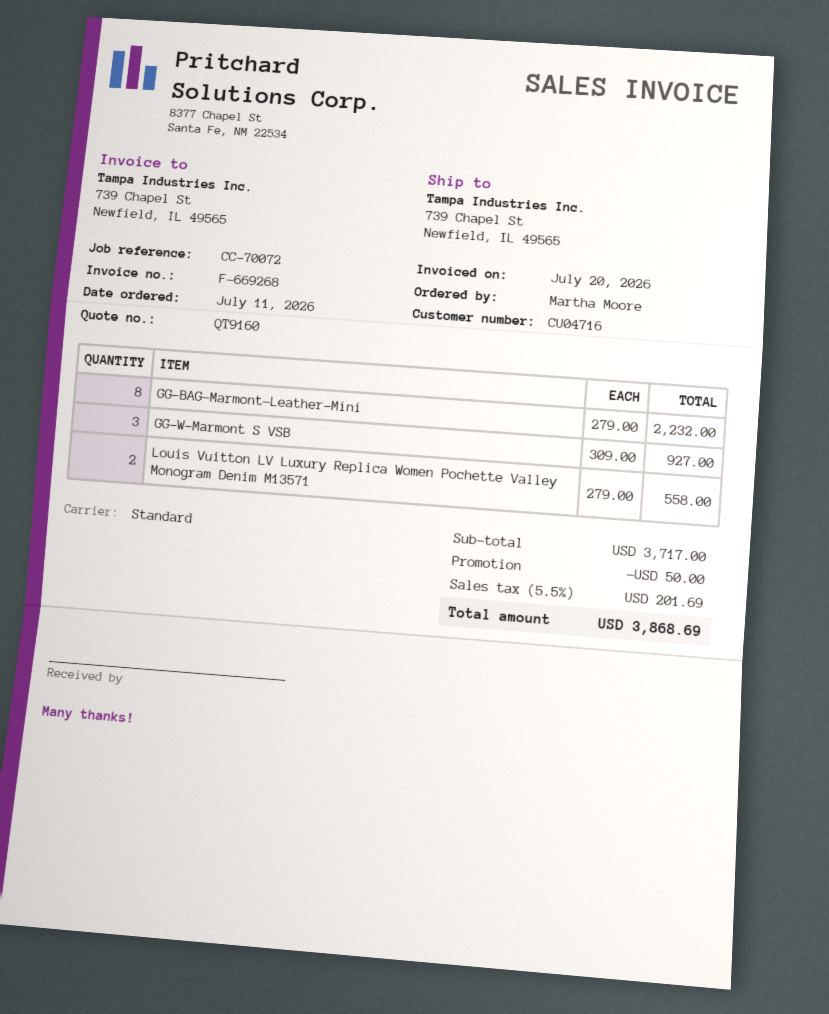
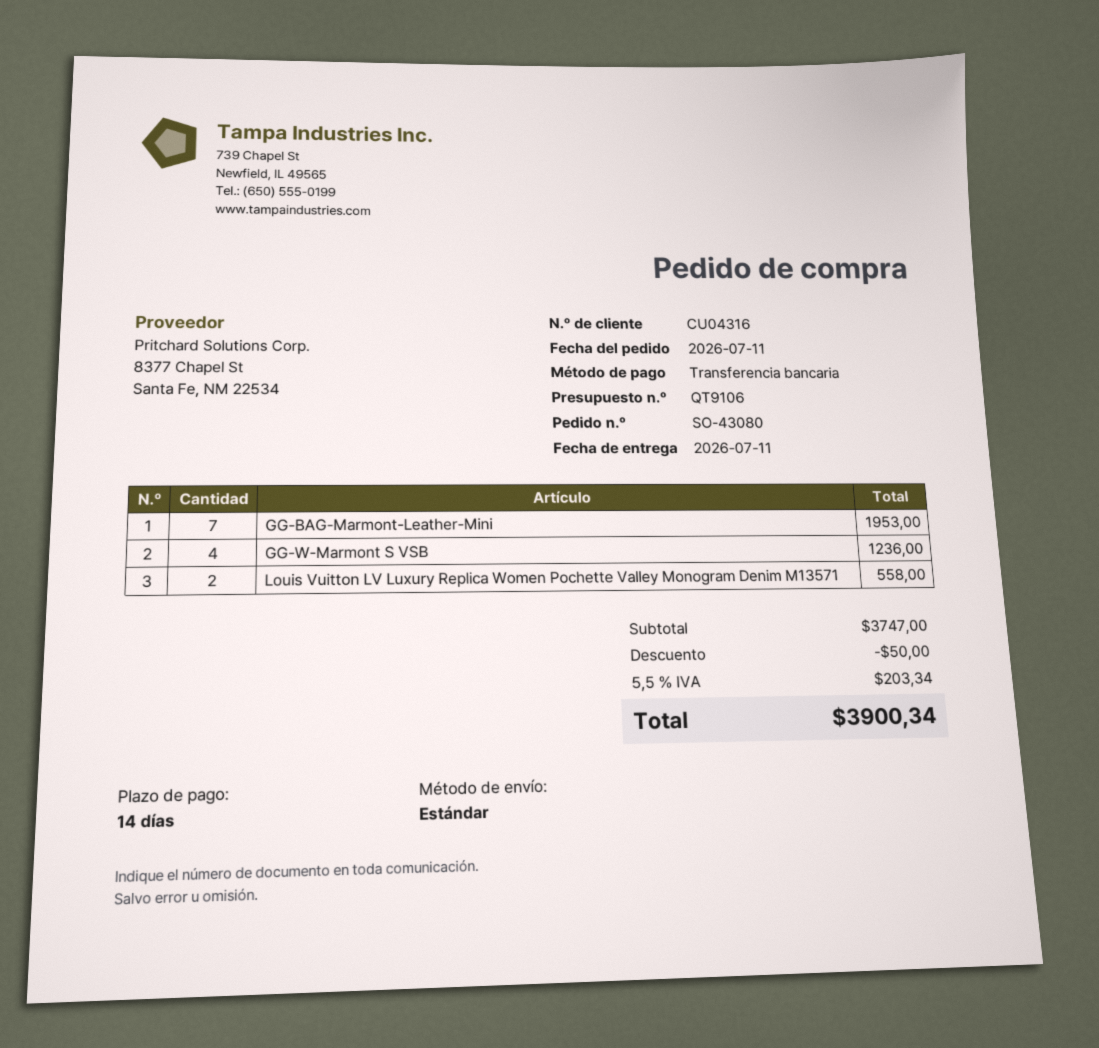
quote number: QT9160 -> QT9106
customer number: CU04716 -> CU04316
GG-BAG-Marmont-Leather-Mini: 8 for 2232.00 -> 7 for 1953.00
GG-W-Marmont S VSB: 3 for 927.00 -> 4 for 1236.00
subtotal: 3717.00 -> 3747.00
tax: 5.5% = 201.69 -> 5.5% = 203.34
total: 3868.69 -> 3900.34

